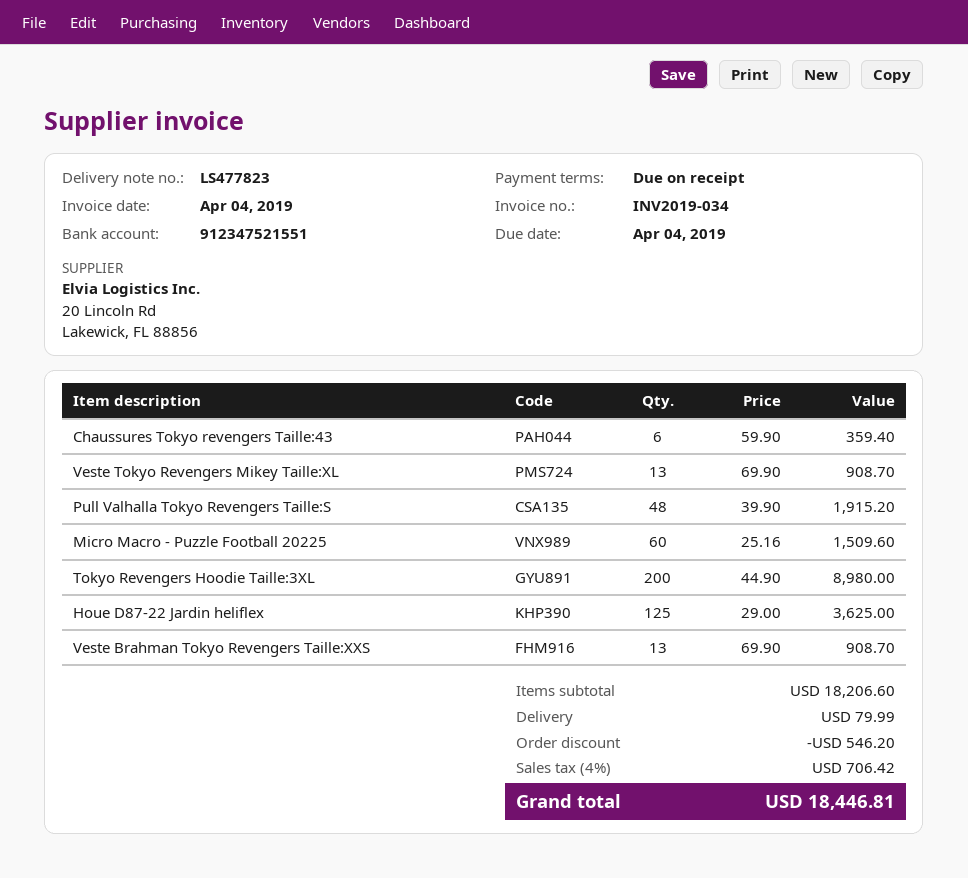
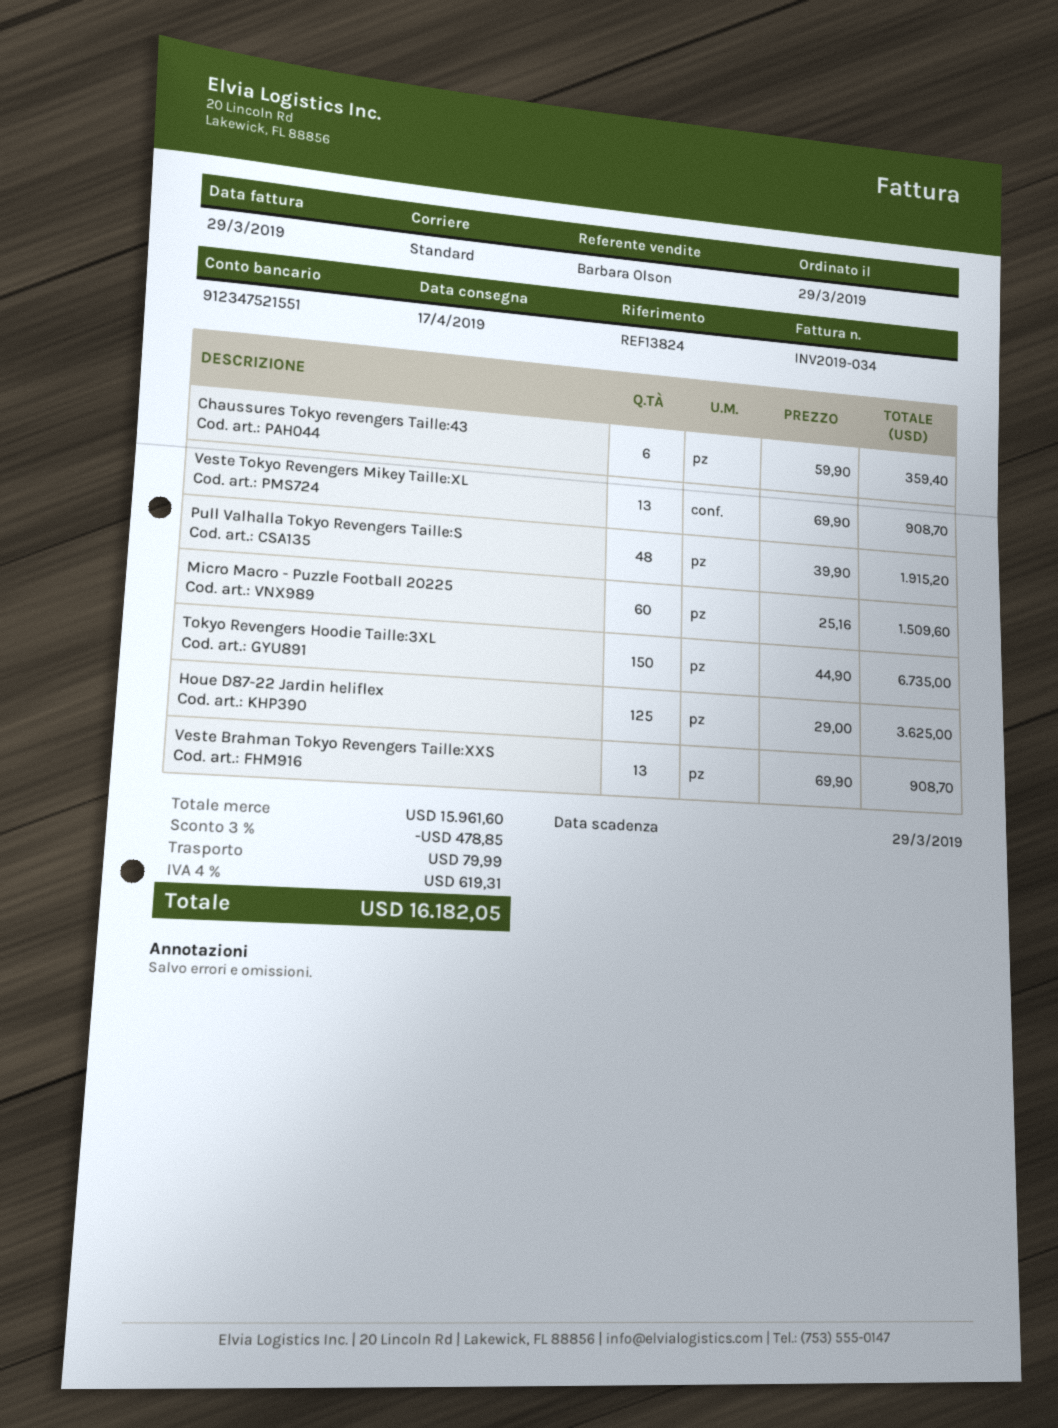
invoice date: 2019-04-04 -> 2019-03-29
due date: 2019-04-04 -> 2019-03-29
Tokyo Revengers Hoodie Taille:3XL: 200 x 44.90 = 8980.00 -> 150 x 44.90 = 6735.00
subtotal: 18206.60 -> 15961.60
discount: 546.20 -> 478.85
tax: 4% = 706.42 -> 4% = 619.31
total: 18446.81 -> 16182.05

